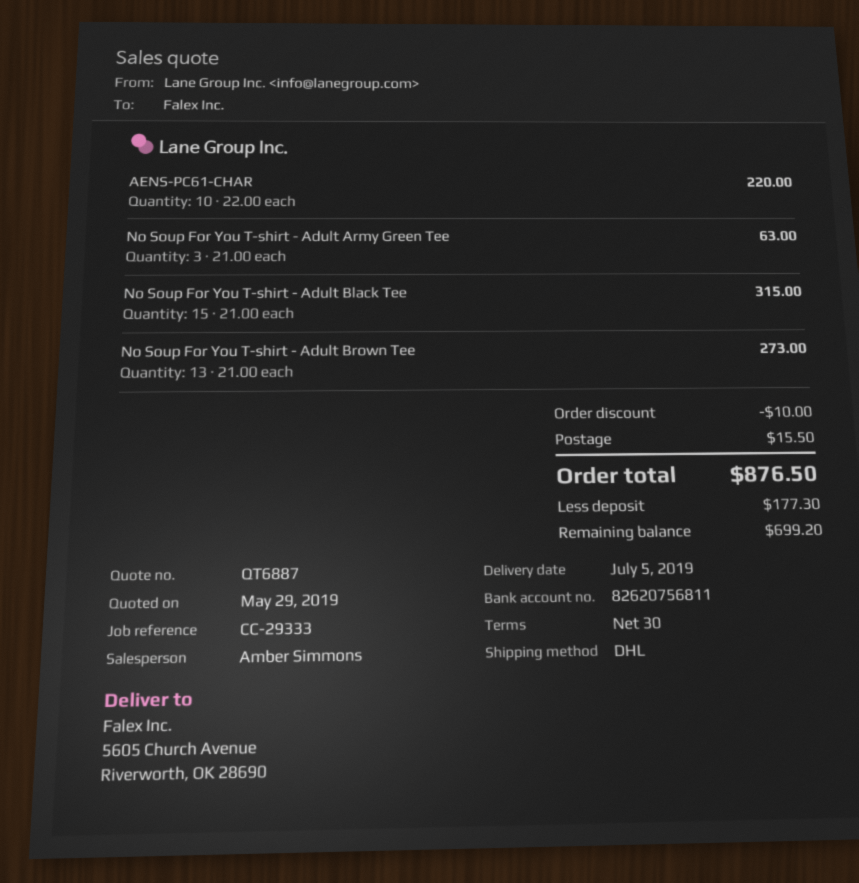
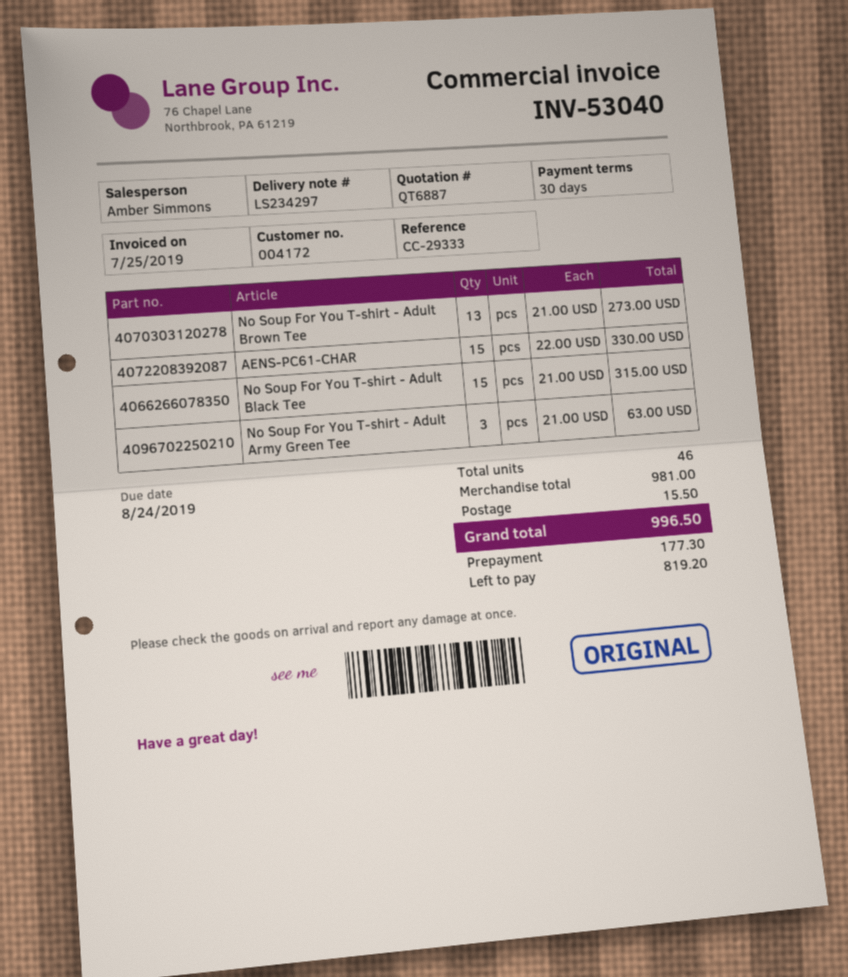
AENS-PC61-CHAR: 10 x 22.00 = 220.00 -> 15 x 22.00 = 330.00
discount: 10.00 -> none
total: 876.50 -> 996.50
balance: 699.20 -> 819.20

